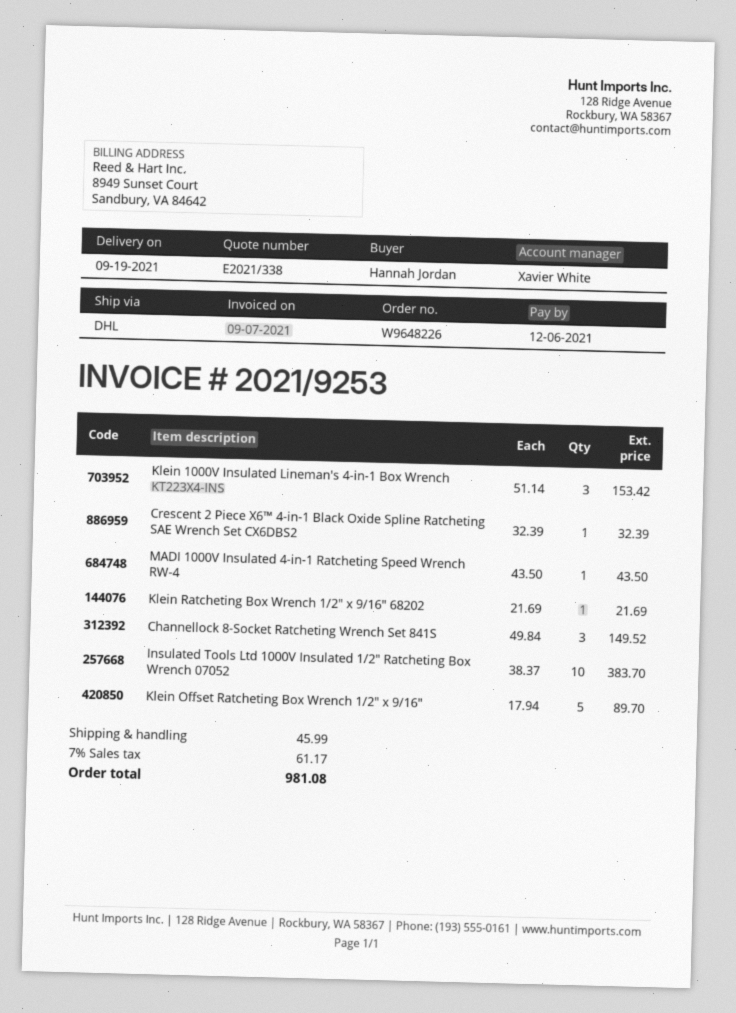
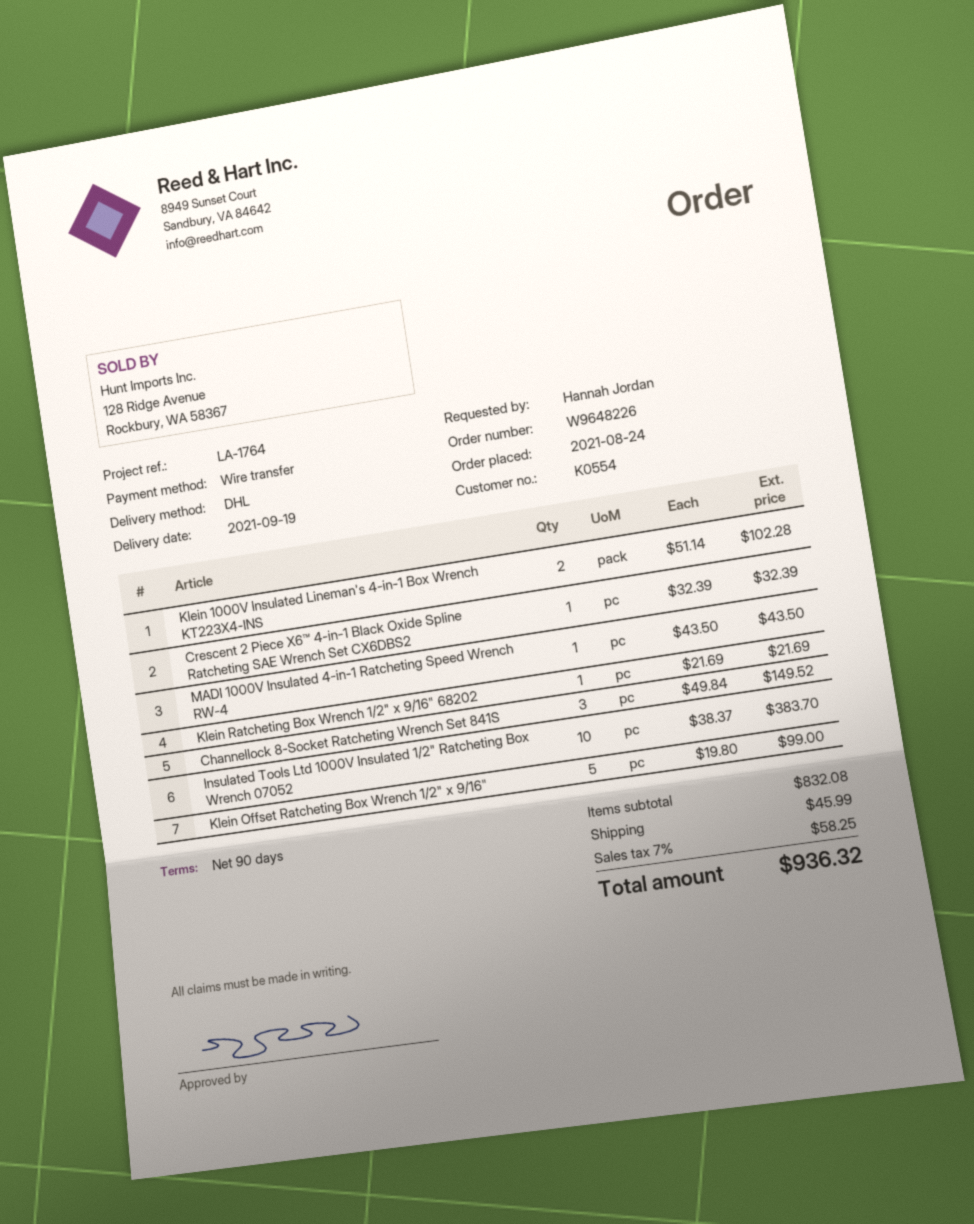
Klein 1000V Insulated Lineman's 4-in-1 Box Wrench KT223X4-INS: 3 x 51.14 = 153.42 -> 2 x 51.14 = 102.28
Klein Offset Ratcheting Box Wrench 1/2" x 9/16": 5 x 17.94 = 89.70 -> 5 x 19.80 = 99.00
tax: 7% = 61.17 -> 7% = 58.25
total: 981.08 -> 936.32

